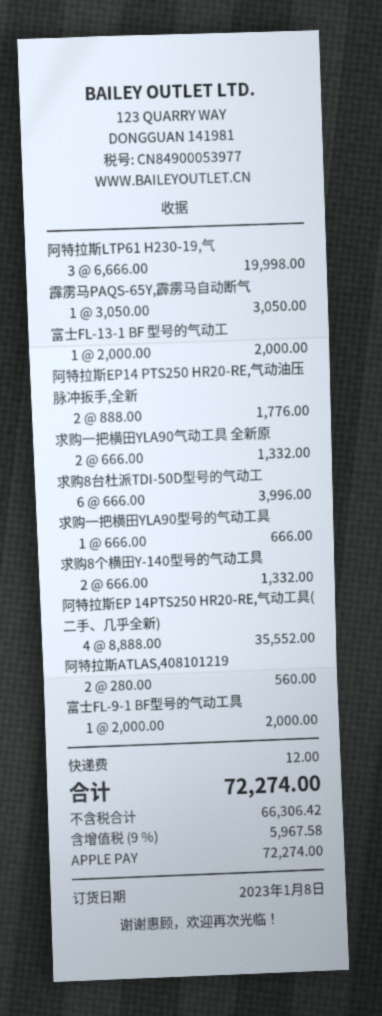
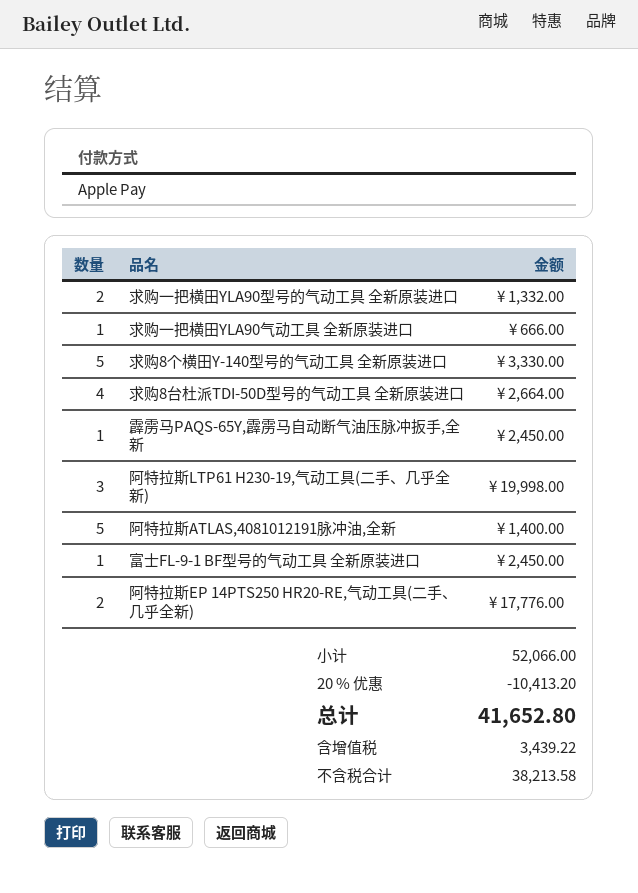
霹雳马PAQS-65Y,霹雳马自动断气: 1 for 3050.00 -> 1 for 2450.00
富士FL-13-1 BF 型号的气动工: 1 for 2000.00 -> none
阿特拉斯EP14 PTS250 HR20-RE,气动油压脉冲扳手,全新: 2 for 1776.00 -> none
求购一把横田YLA90气动工具 全新原: 2 for 1332.00 -> 1 for 666.00
求购8台杜派TDI-50D型号的气动工: 6 for 3996.00 -> 4 for 2664.00
求购一把横田YLA90型号的气动工具: 1 for 666.00 -> 2 for 1332.00
求购8个横田Y-140型号的气动工具: 2 for 1332.00 -> 5 for 3330.00
阿特拉斯EP 14PTS250 HR20-RE,气动工具(二手、几乎全新): 4 for 35552.00 -> 2 for 17776.00
阿特拉斯ATLAS,408101219: 2 for 560.00 -> 5 for 1400.00
富士FL-9-1 BF型号的气动工具: 1 for 2000.00 -> 1 for 2450.00
discount: none -> 20% = 10413.20
shipping: 12.00 -> none
net: 66306.42 -> 38213.58
tax: 5967.58 -> 3439.22
total: 72274.00 -> 41652.80

